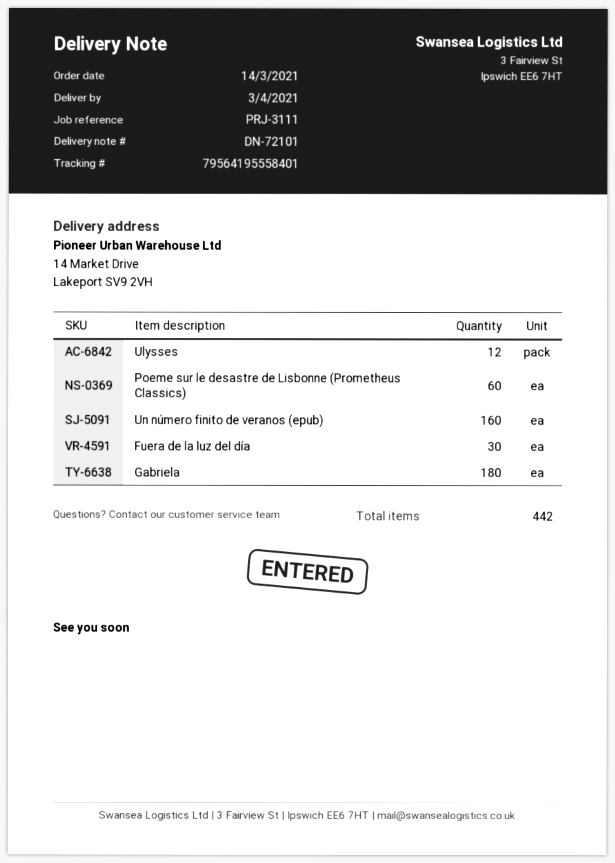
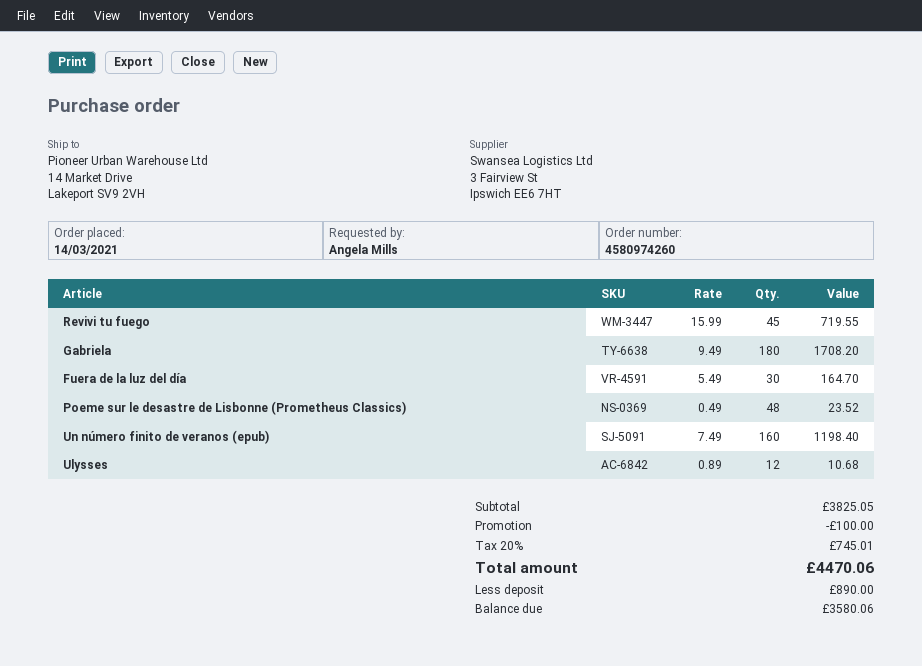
Poeme sur le desastre de Lisbonne (Prometheus Classics): 60 -> 48
Revivi tu fuego: none -> 45

